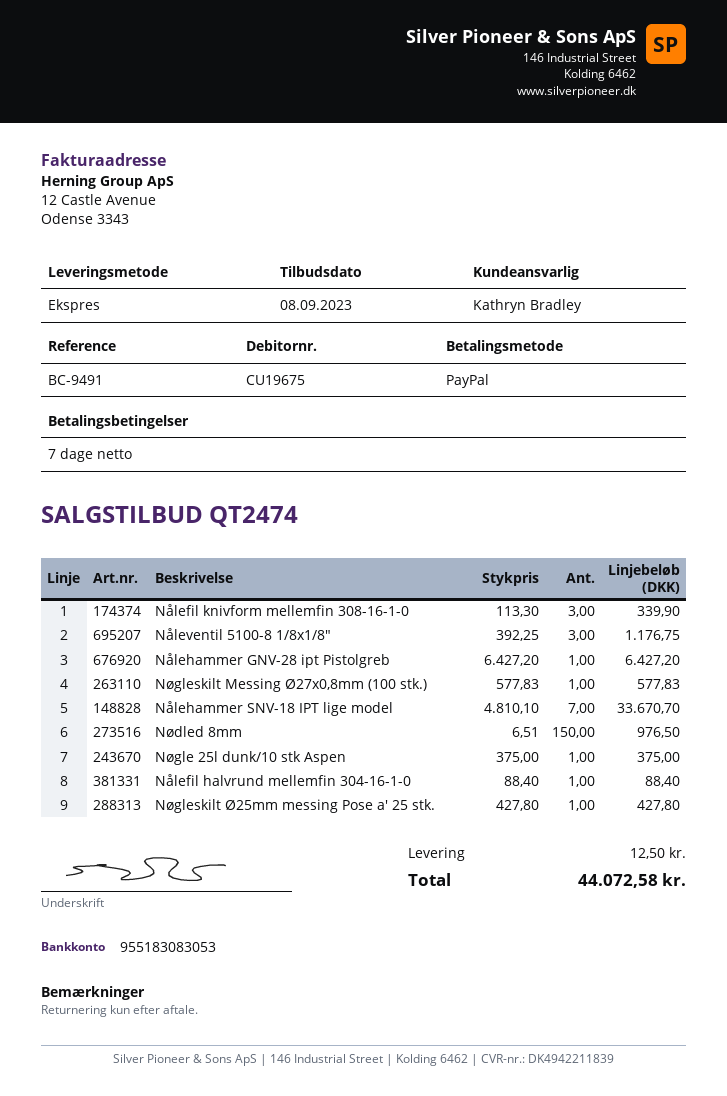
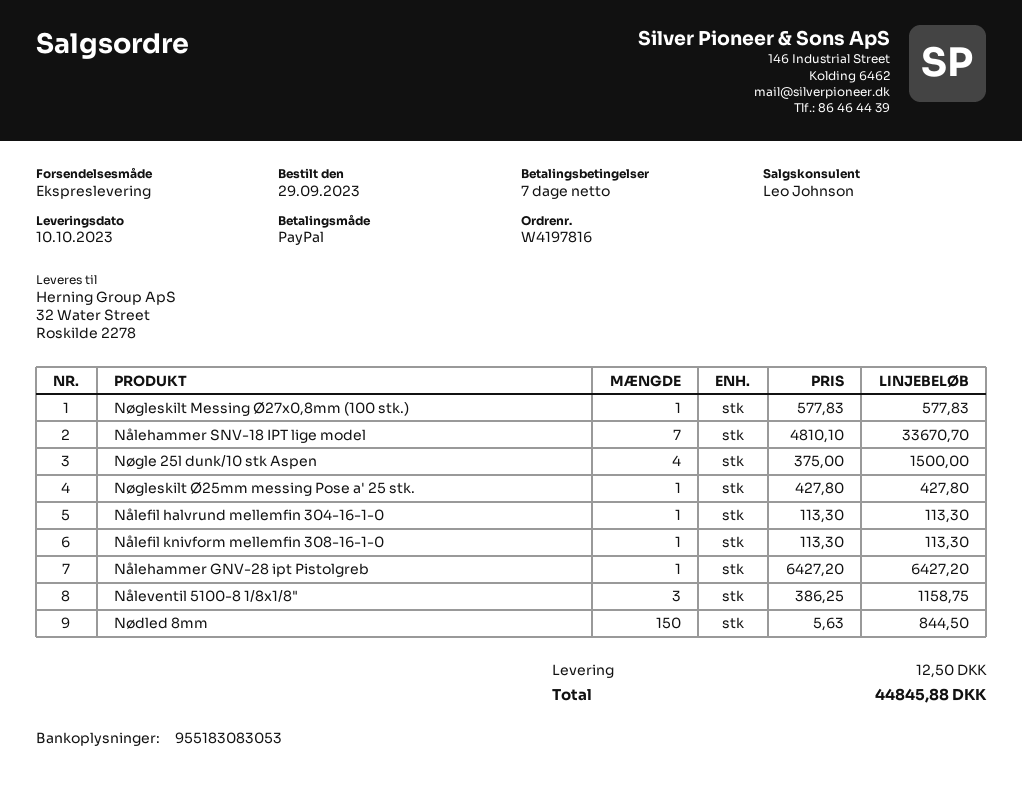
sales rep: Kathryn Bradley -> Leo Johnson
Nålefil knivform mellemfin 308-16-1-0: 3 x 113.30 = 339.90 -> 1 x 113.30 = 113.30
Nåleventil 5100-8 1/8x1/8": 3 x 392.25 = 1176.75 -> 3 x 386.25 = 1158.75
Nødled 8mm: 150 x 6.51 = 976.50 -> 150 x 5.63 = 844.50
Nøgle 25l dunk/10 stk Aspen: 1 x 375.00 = 375.00 -> 4 x 375.00 = 1500.00
Nålefil halvrund mellemfin 304-16-1-0: 1 x 88.40 = 88.40 -> 1 x 113.30 = 113.30
total: 44072.58 -> 44845.88

